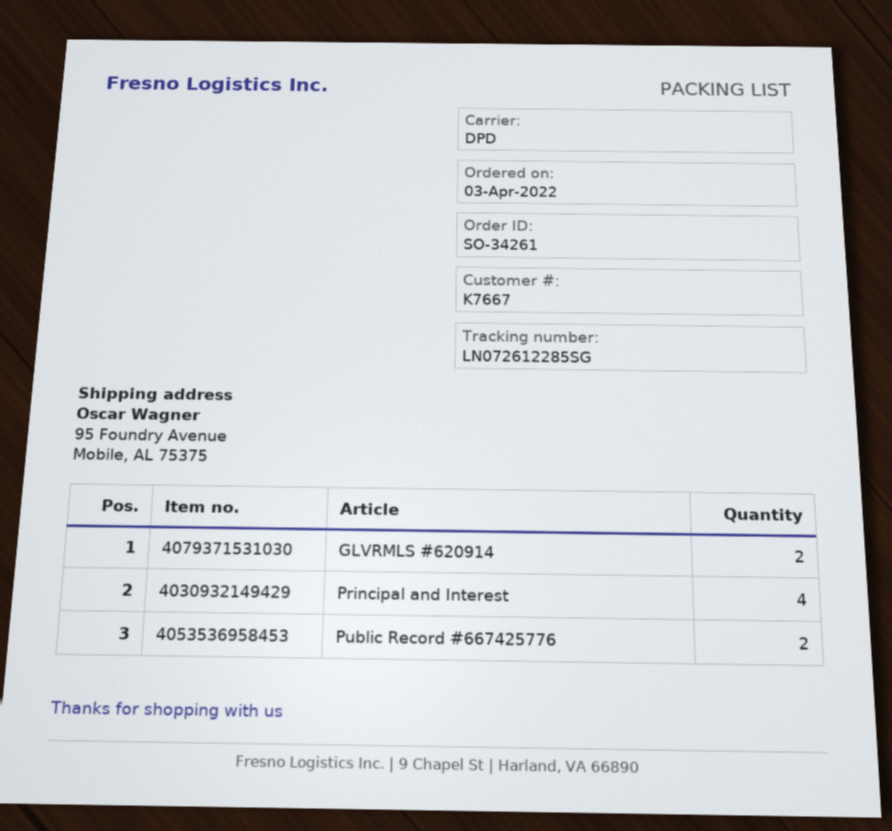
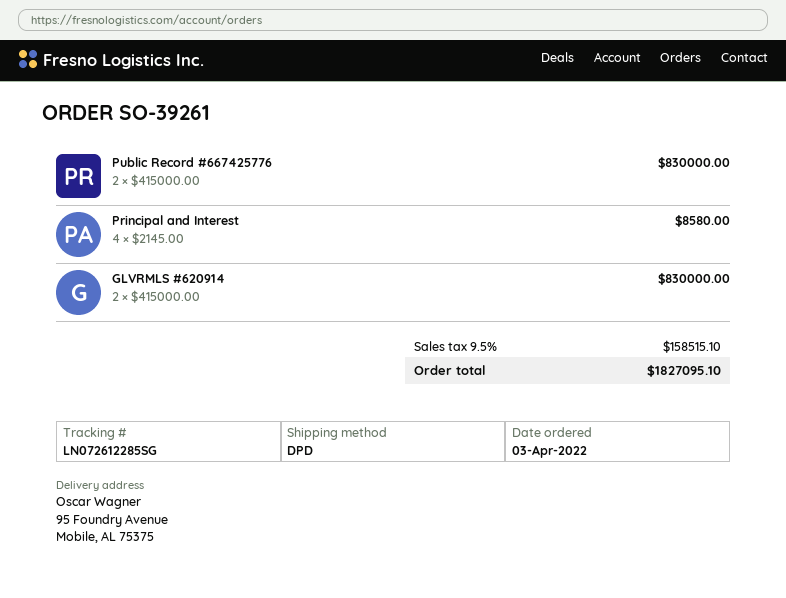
order number: SO-34261 -> SO-39261

